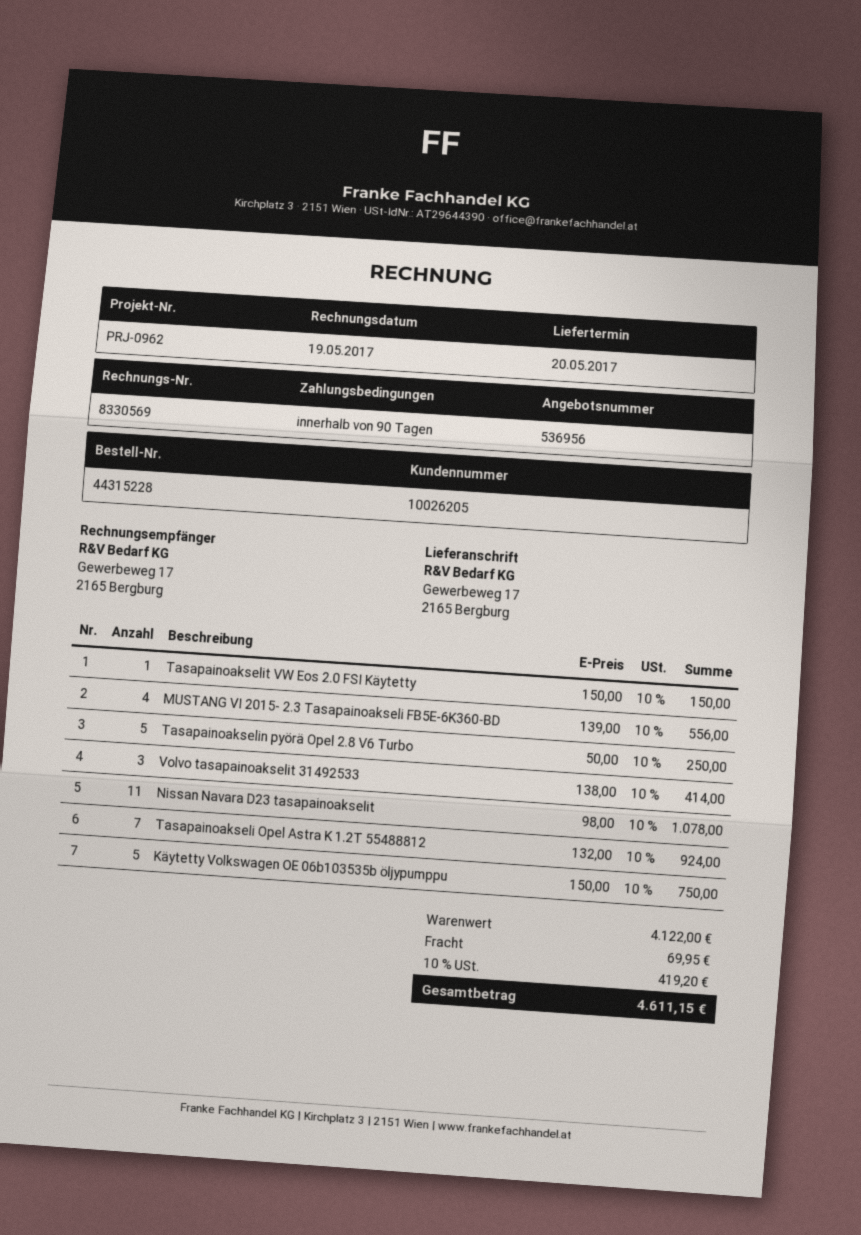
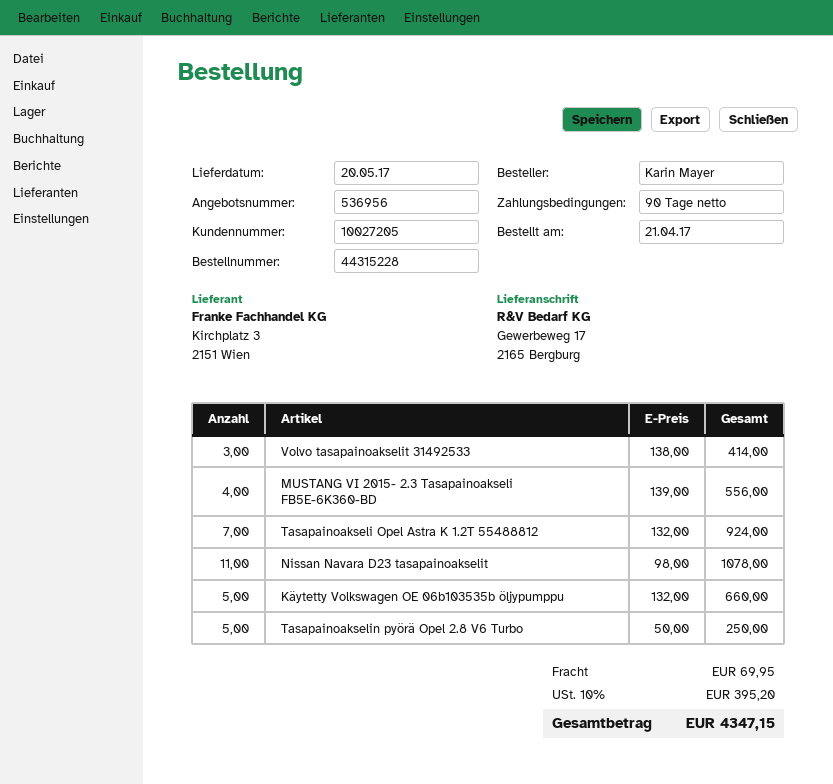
customer number: 10026205 -> 10027205
Tasapainoakselit VW Eos 2.0 FSI Käytetty: 1 x 150.00 = 150.00 -> none
Käytetty Volkswagen OE 06b103535b öljypumppu: 5 x 150.00 = 750.00 -> 5 x 132.00 = 660.00
tax: 10% = 419.20 -> 10% = 395.20
total: 4611.15 -> 4347.15

